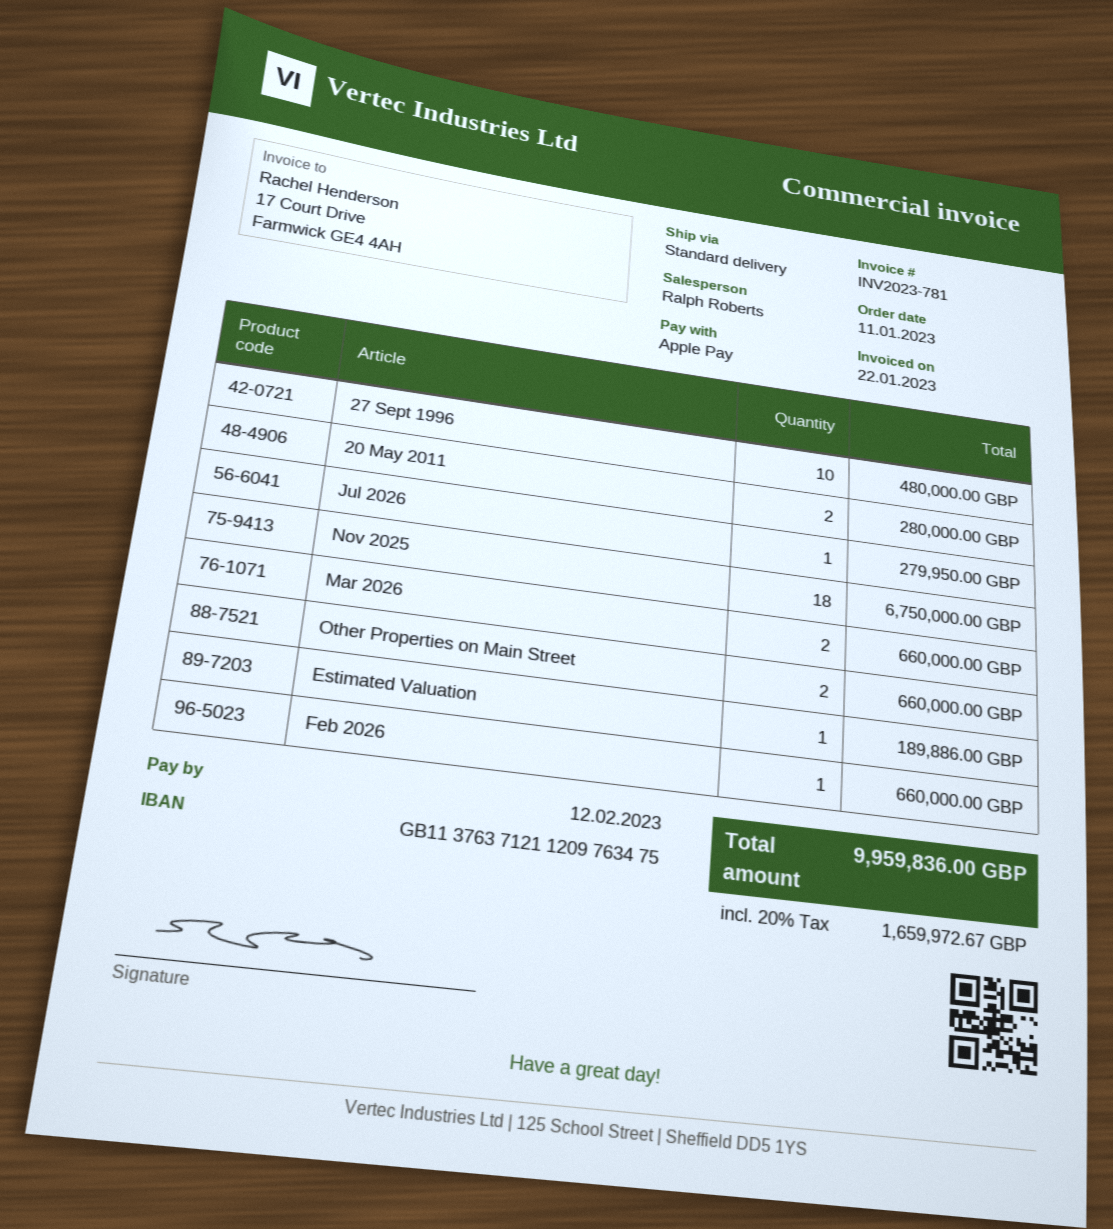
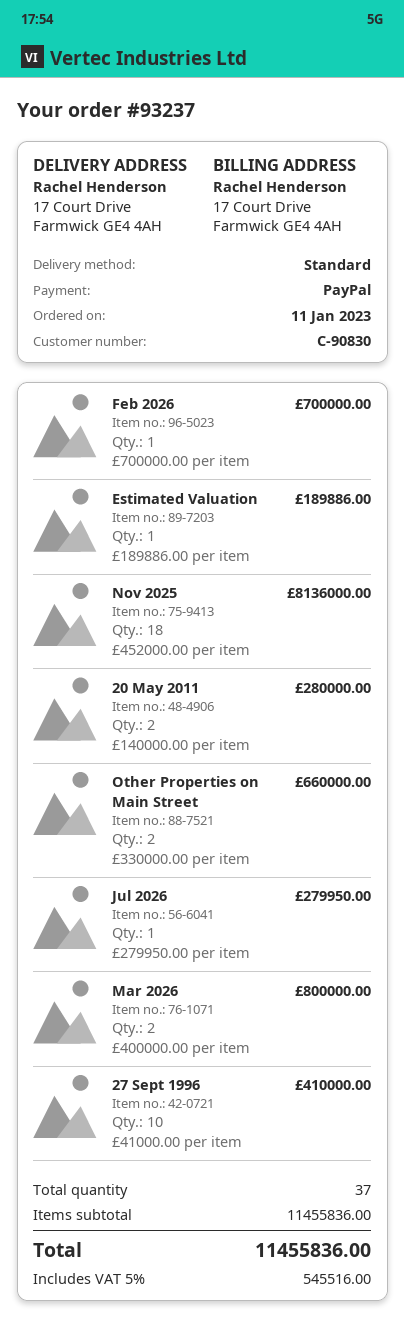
payment method: Apple Pay -> PayPal
27 Sept 1996: 10 for 480000.00 -> 10 for 410000.00
Nov 2025: 18 for 6750000.00 -> 18 for 8136000.00
Mar 2026: 2 for 660000.00 -> 2 for 800000.00
Feb 2026: 1 for 660000.00 -> 1 for 700000.00
tax: 20% = 1659972.67 -> 5% = 545516.00
total: 9959836.00 -> 11455836.00

